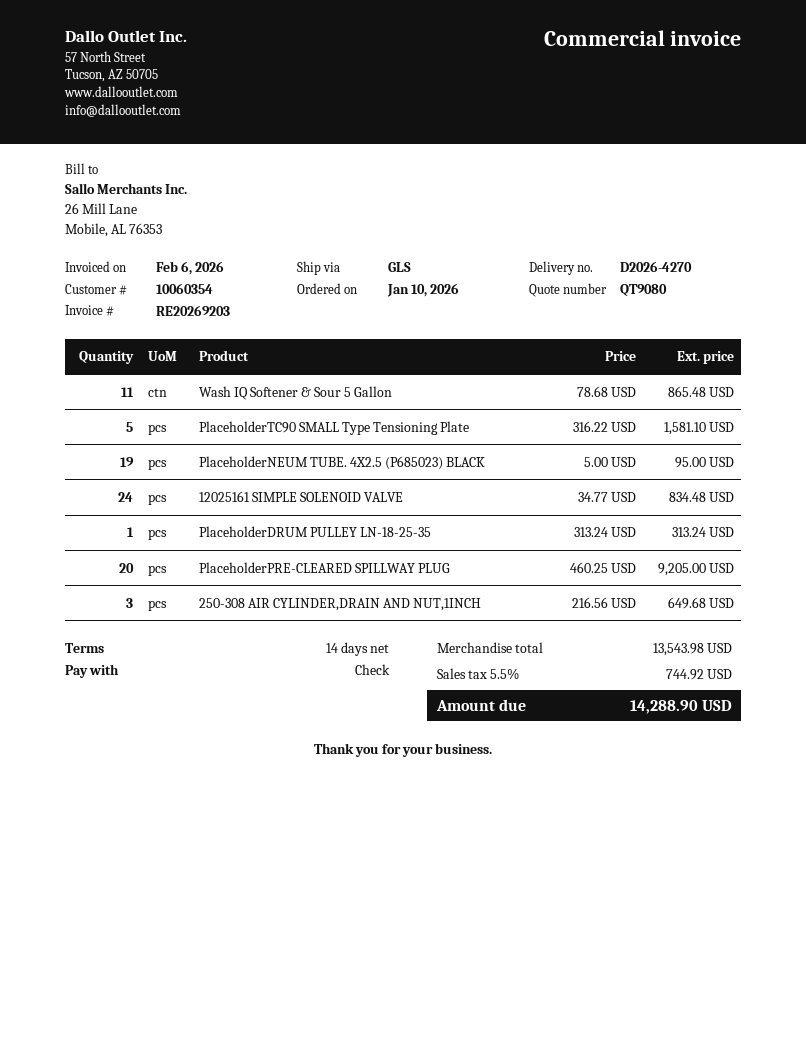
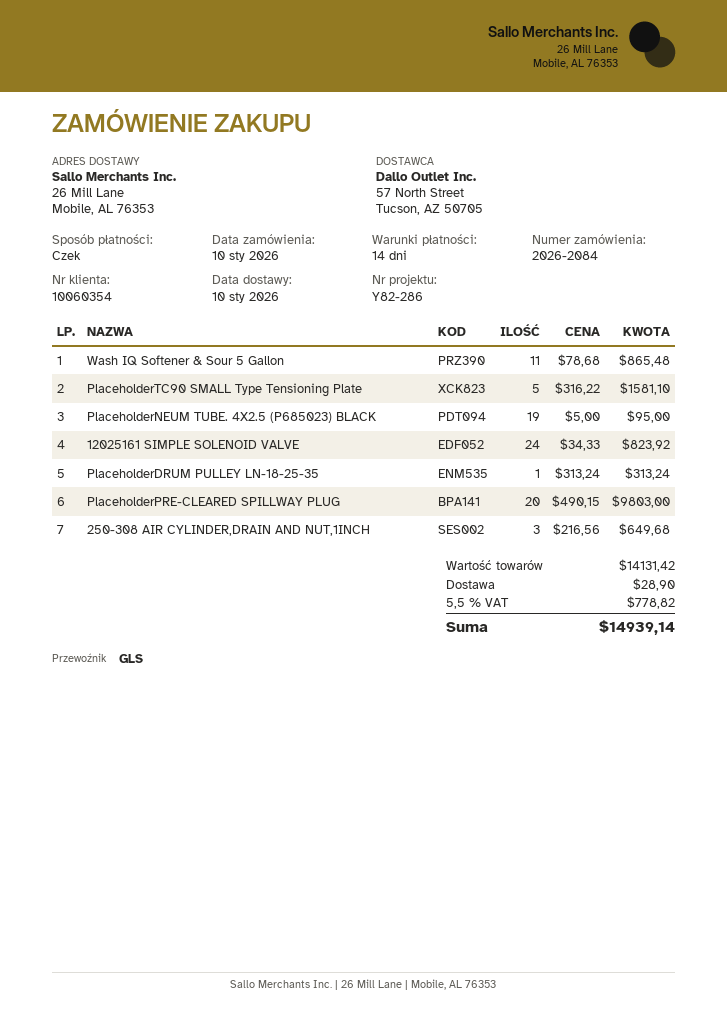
12025161 SIMPLE SOLENOID VALVE: 24 x 34.77 = 834.48 -> 24 x 34.33 = 823.92
PlaceholderPRE-CLEARED SPILLWAY PLUG: 20 x 460.25 = 9205.00 -> 20 x 490.15 = 9803.00
subtotal: 13543.98 -> 14131.42
shipping: none -> 28.90
tax: 5.5% = 744.92 -> 5.5% = 778.82
total: 14288.90 -> 14939.14

